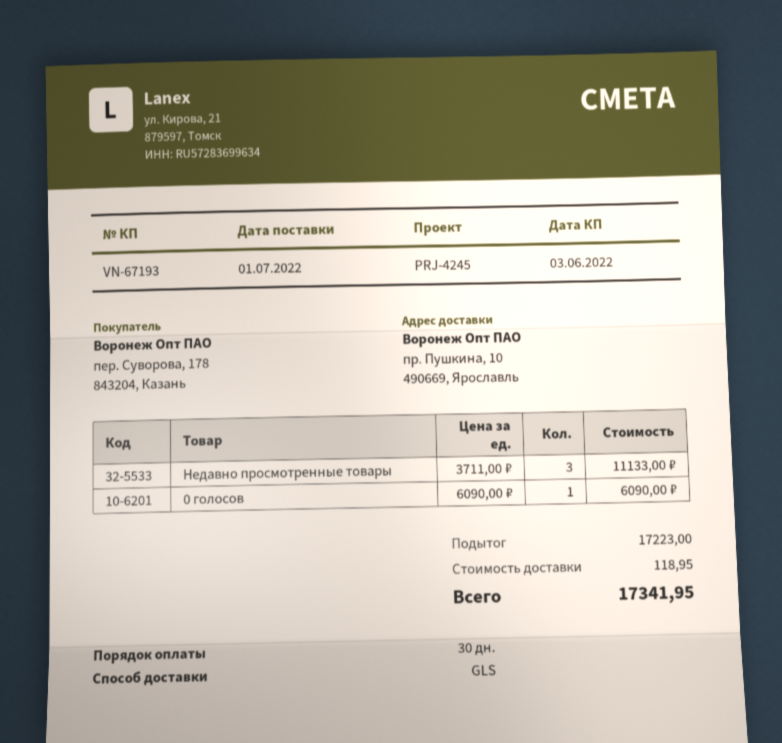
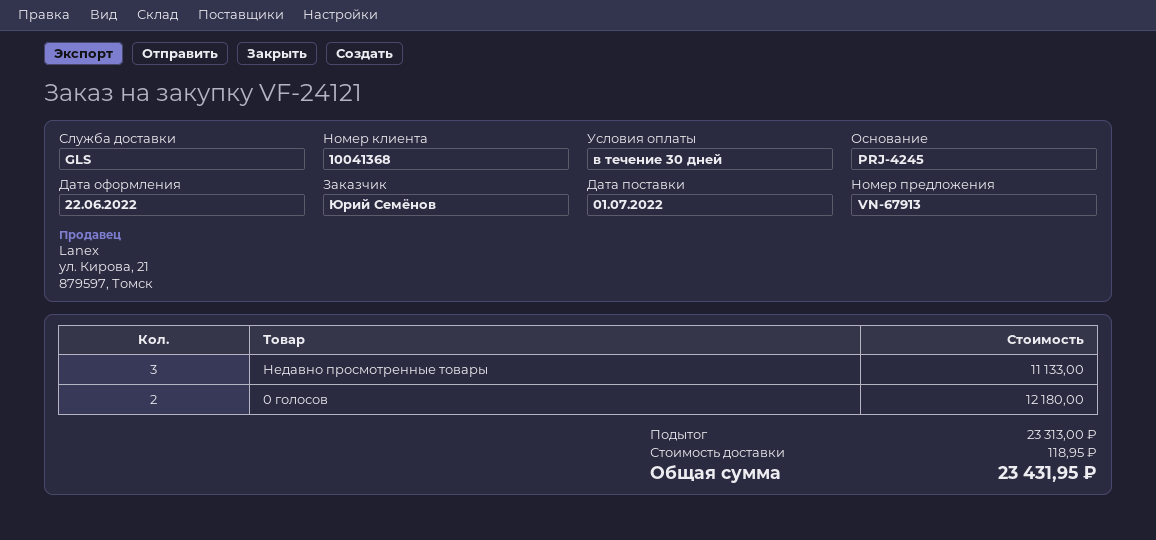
quote number: VN-67193 -> VN-67913
0 голосов: 1 for 6090.00 -> 2 for 12180.00
subtotal: 17223.00 -> 23313.00
total: 17341.95 -> 23431.95

